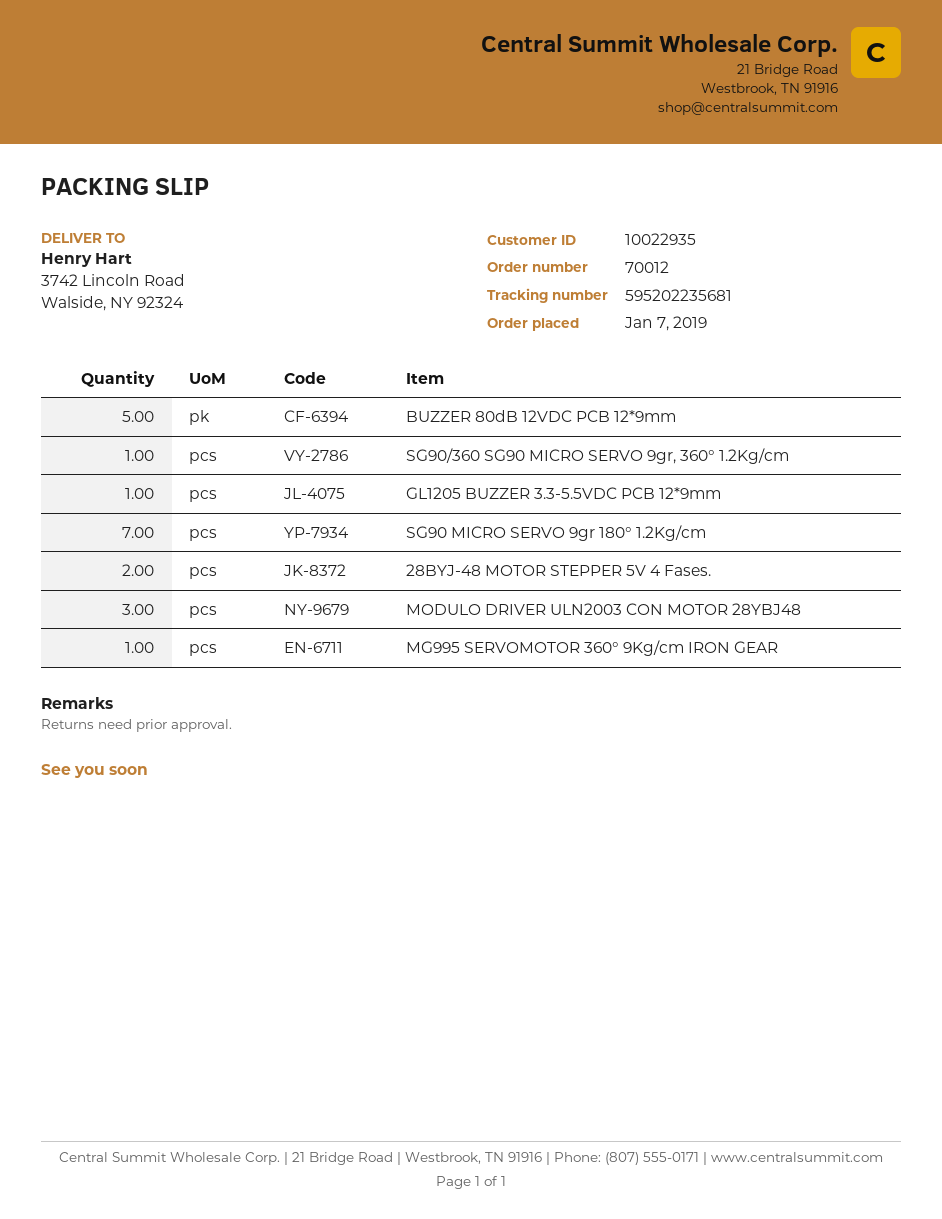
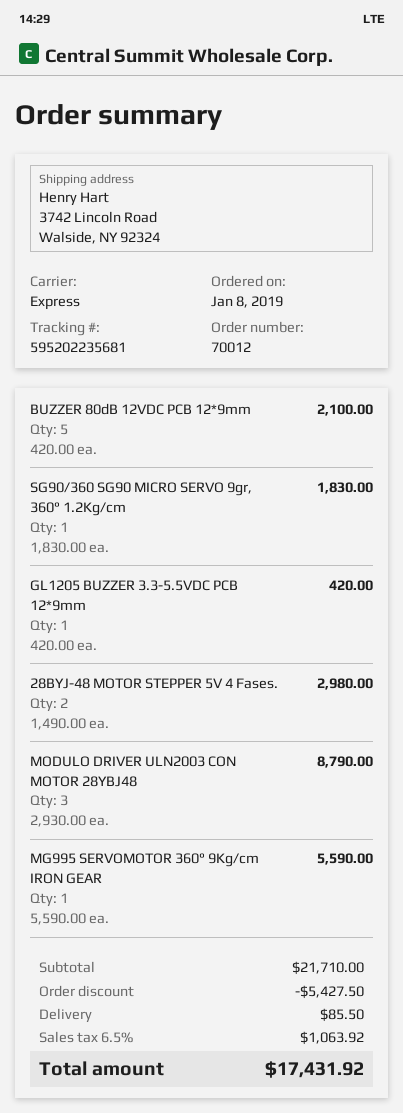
order date: 2019-01-07 -> 2019-01-08
SG90 MICRO SERVO 9gr 180° 1.2Kg/cm: 7 -> none

